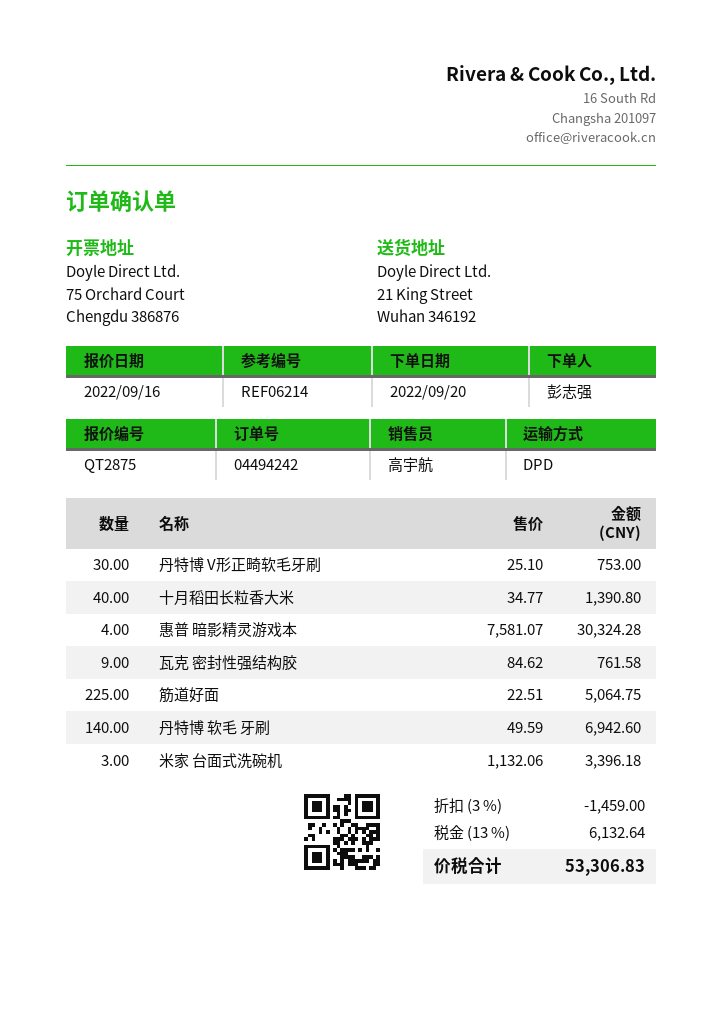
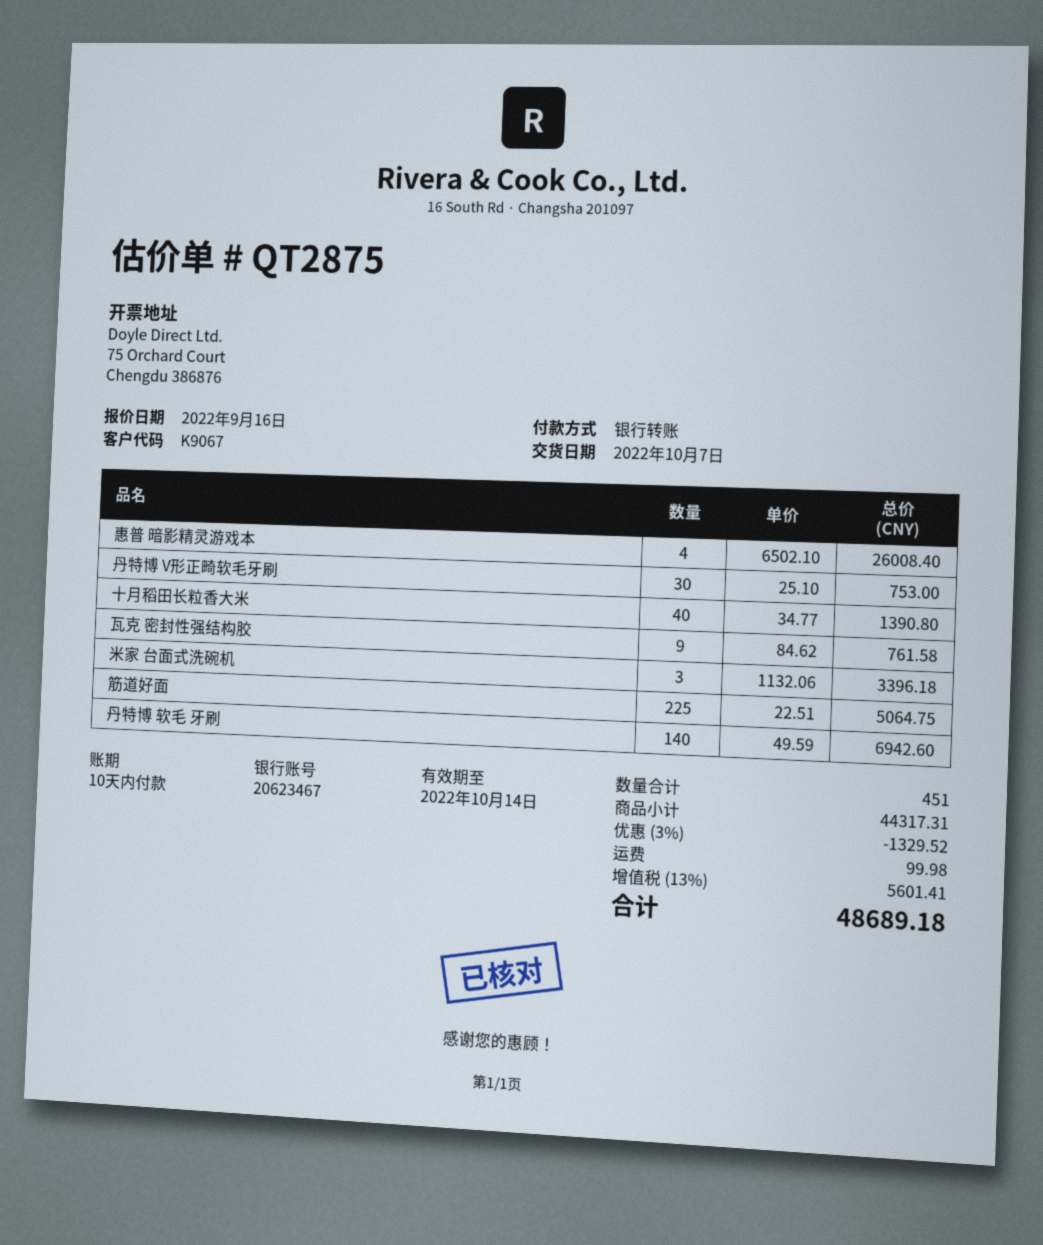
惠普 暗影精灵游戏本: 4 x 7581.07 = 30324.28 -> 4 x 6502.10 = 26008.40
discount: 3% = 1459.00 -> 3% = 1329.52
shipping: none -> 99.98
tax: 13% = 6132.64 -> 13% = 5601.41
total: 53306.83 -> 48689.18

